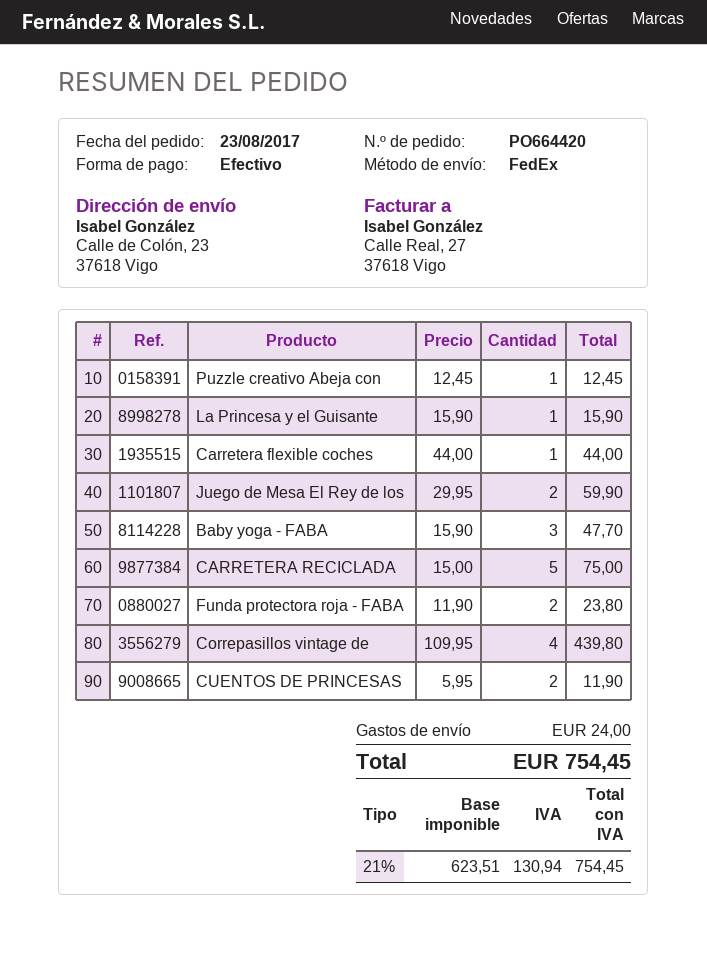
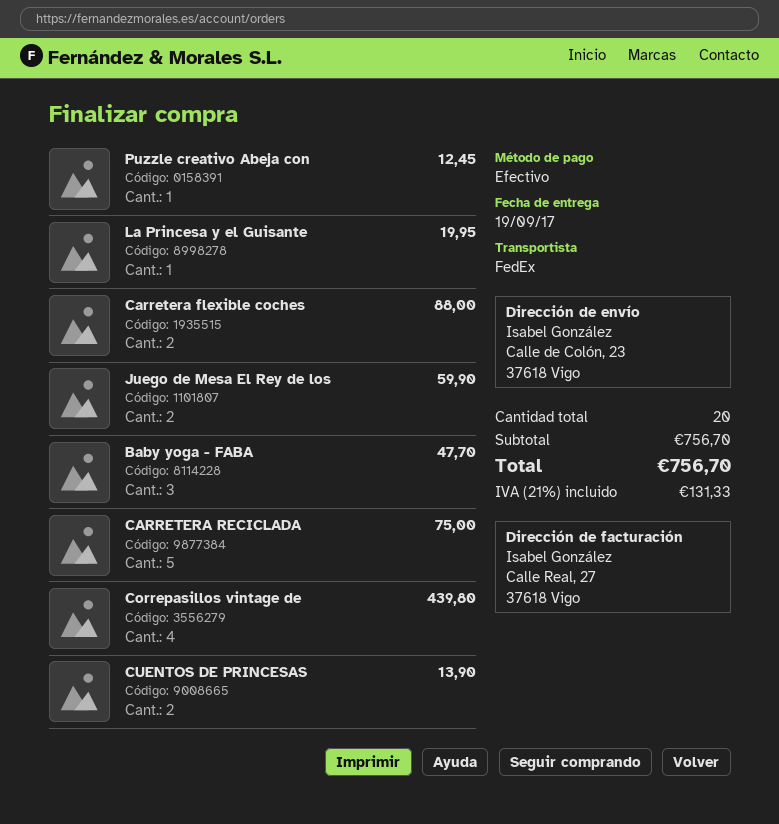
La Princesa y el Guisante: 1 for 15.90 -> 1 for 19.95
Carretera flexible coches: 1 for 44.00 -> 2 for 88.00
Funda protectora roja - FABA: 2 for 23.80 -> none
CUENTOS DE PRINCESAS: 2 for 11.90 -> 2 for 13.90
shipping: 24.00 -> none
tax: 21% = 130.94 -> 21% = 131.33
total: 754.45 -> 756.70

